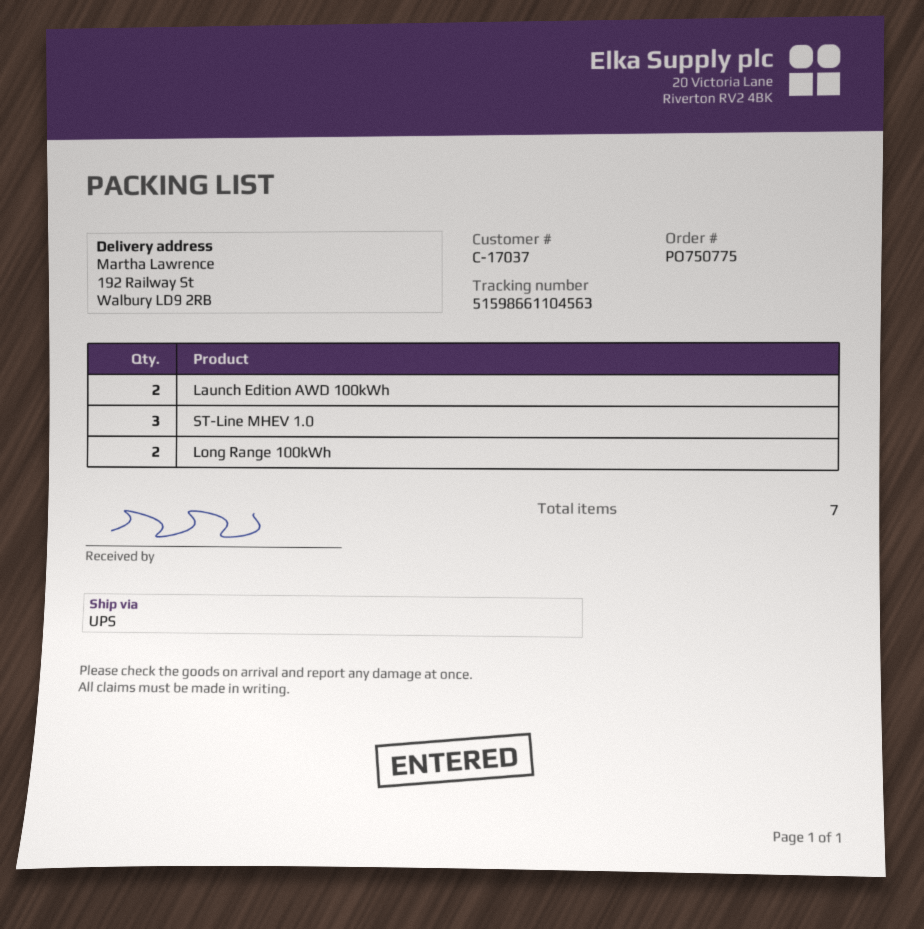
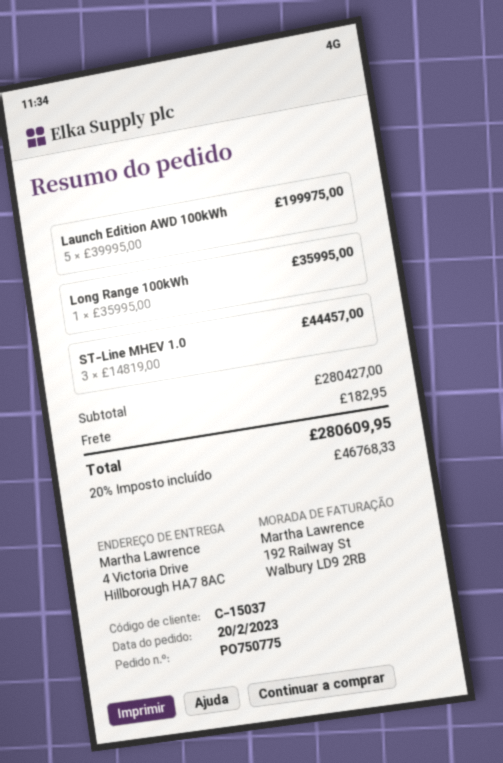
customer number: C-17037 -> C-15037
ship to: 192 Railway St, Walbury LD9 2RB -> 4 Victoria Drive, Hillborough HA7 8AC
Launch Edition AWD 100kWh: 2 -> 5
Long Range 100kWh: 2 -> 1

